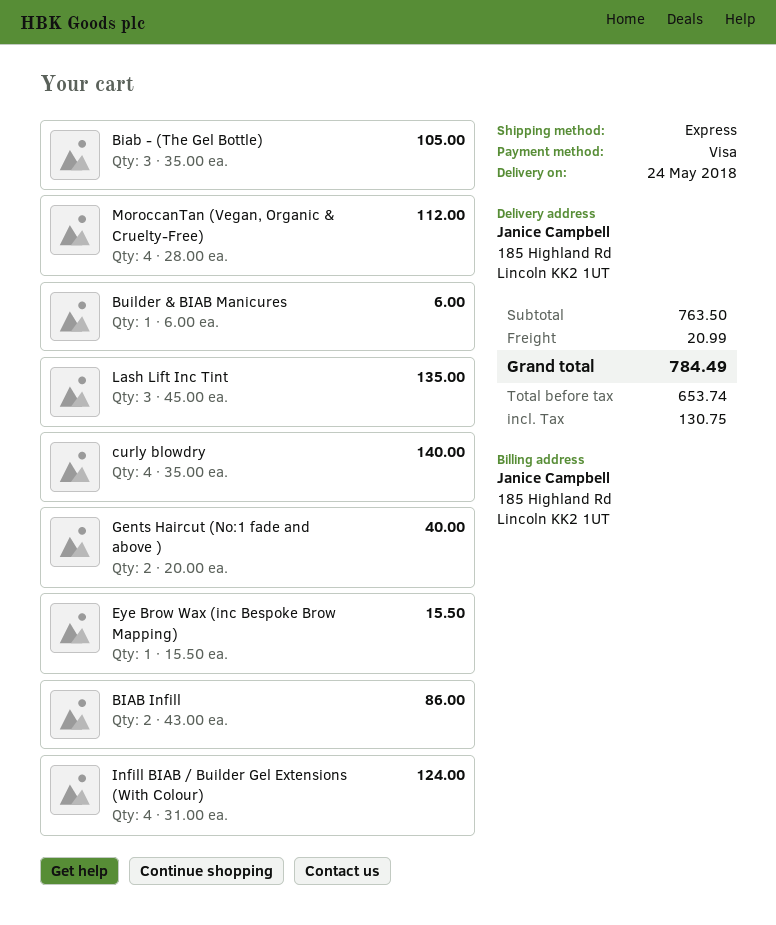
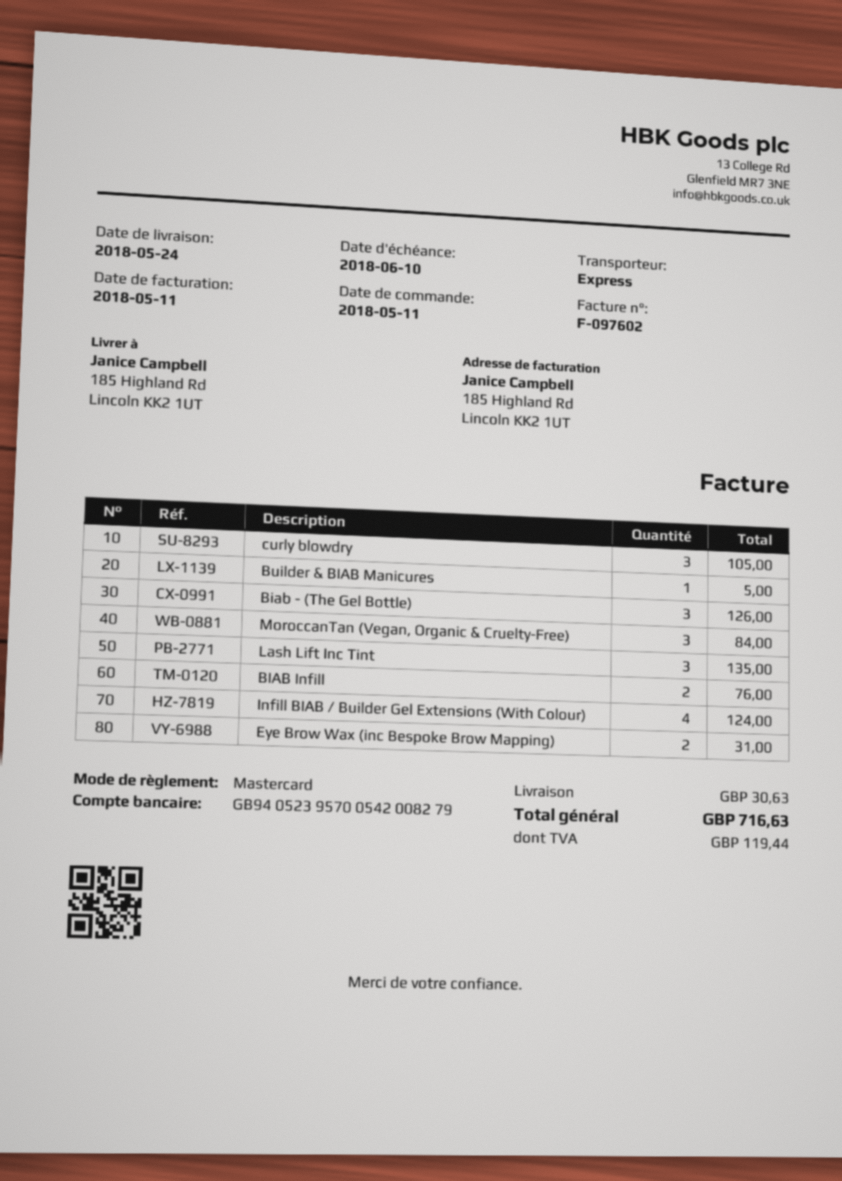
payment method: Visa -> Mastercard
Biab - (The Gel Bottle): 3 for 105.00 -> 3 for 126.00
MoroccanTan (Vegan, Organic & Cruelty-Free): 4 for 112.00 -> 3 for 84.00
Builder & BIAB Manicures: 1 for 6.00 -> 1 for 5.00
curly blowdry: 4 for 140.00 -> 3 for 105.00
Gents Haircut (No:1 fade and above ): 2 for 40.00 -> none
Eye Brow Wax (inc Bespoke Brow Mapping): 1 for 15.50 -> 2 for 31.00
BIAB Infill: 2 for 86.00 -> 2 for 76.00
shipping: 20.99 -> 30.63
tax: 130.75 -> 119.44
total: 784.49 -> 716.63

